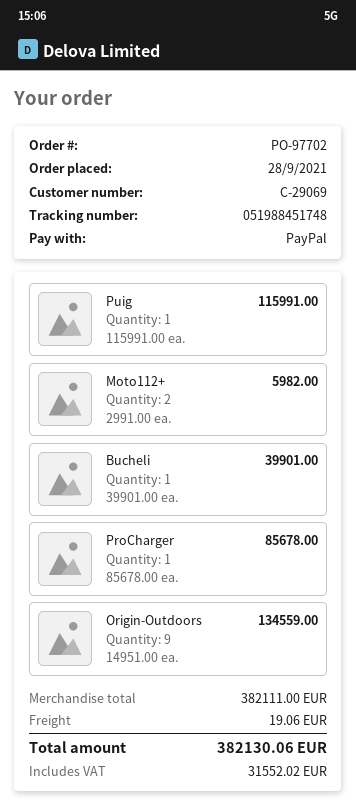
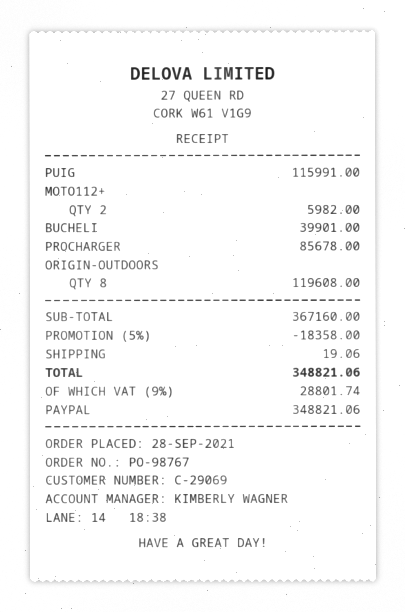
order number: PO-97702 -> PO-98767
Origin-Outdoors: 9 for 134559.00 -> 8 for 119608.00
subtotal: 382111.00 -> 367160.00
discount: none -> 5% = 18358.00
tax: 31552.02 -> 28801.74
total: 382130.06 -> 348821.06

